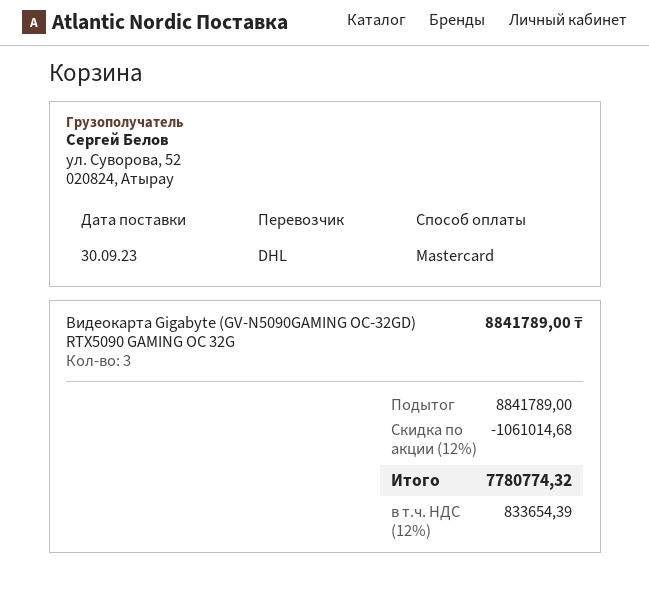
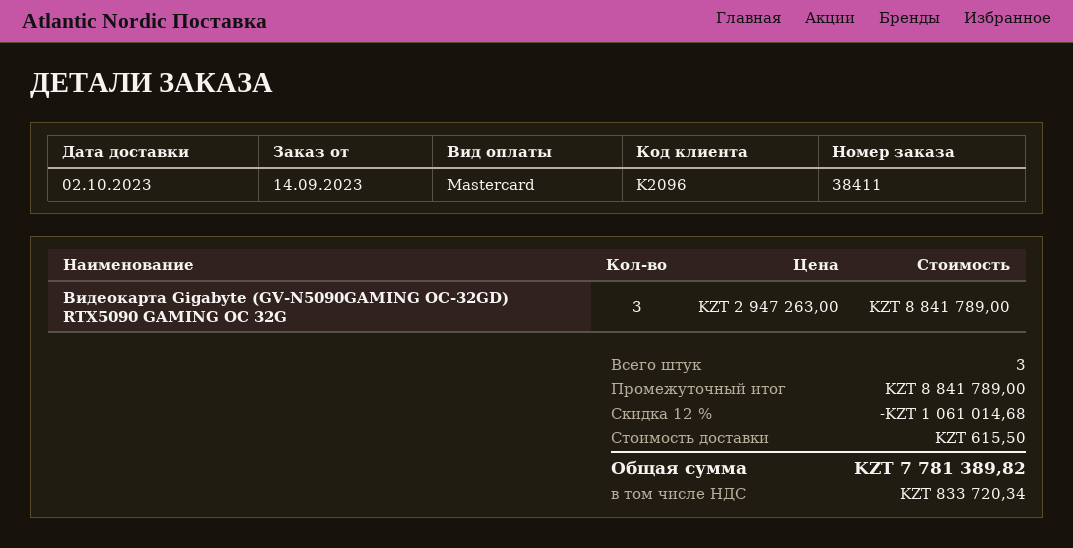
delivery date: 2023-09-30 -> 2023-10-02
shipping: none -> 615.50
tax: 833654.39 -> 833720.34
total: 7780774.32 -> 7781389.82

